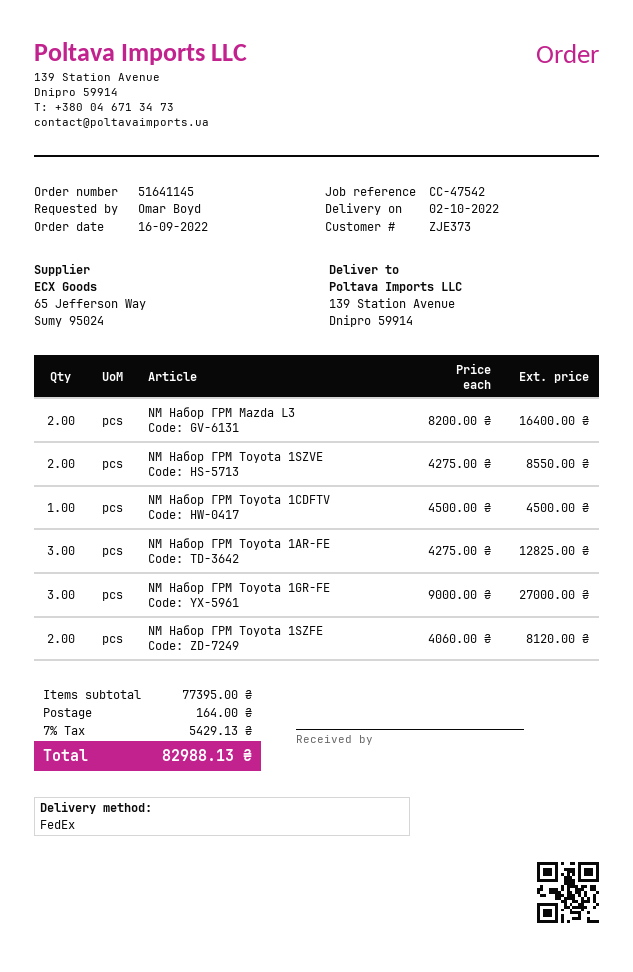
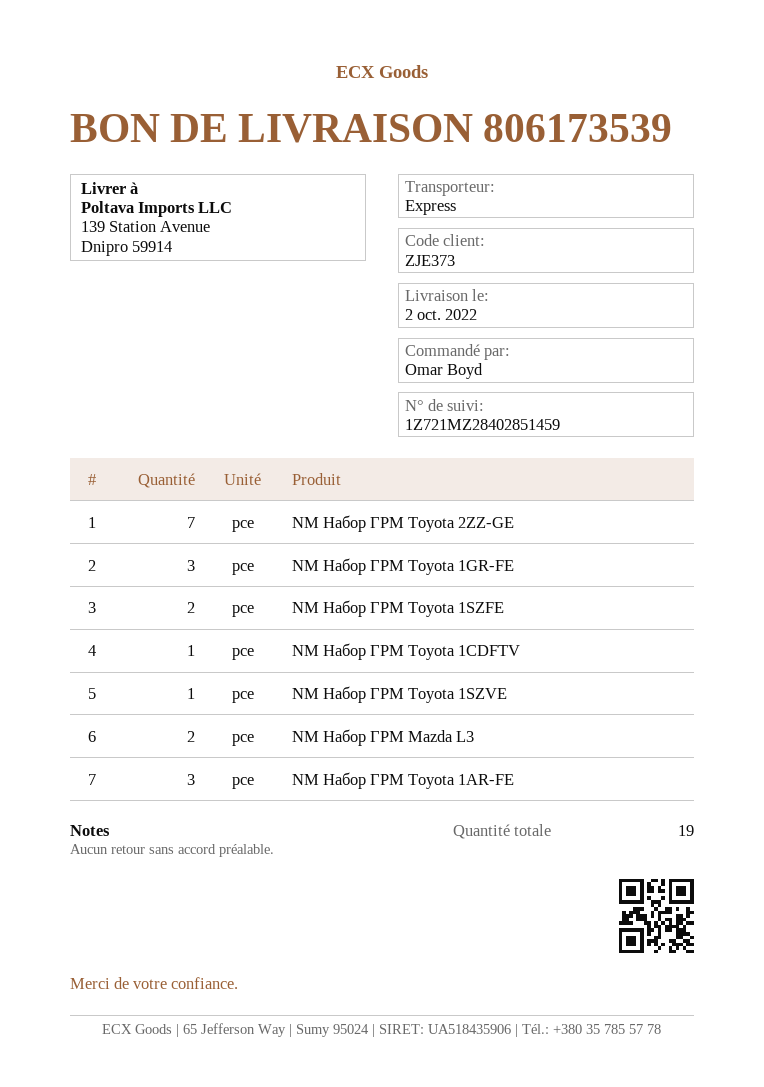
shipping method: FedEx -> express
NM Набор ГРМ Toyota 1SZVE: 2 -> 1
NM Набор ГРМ Toyota 2ZZ-GE: none -> 7

